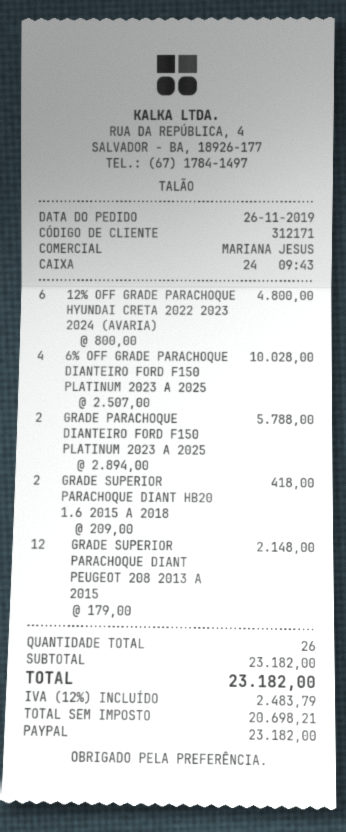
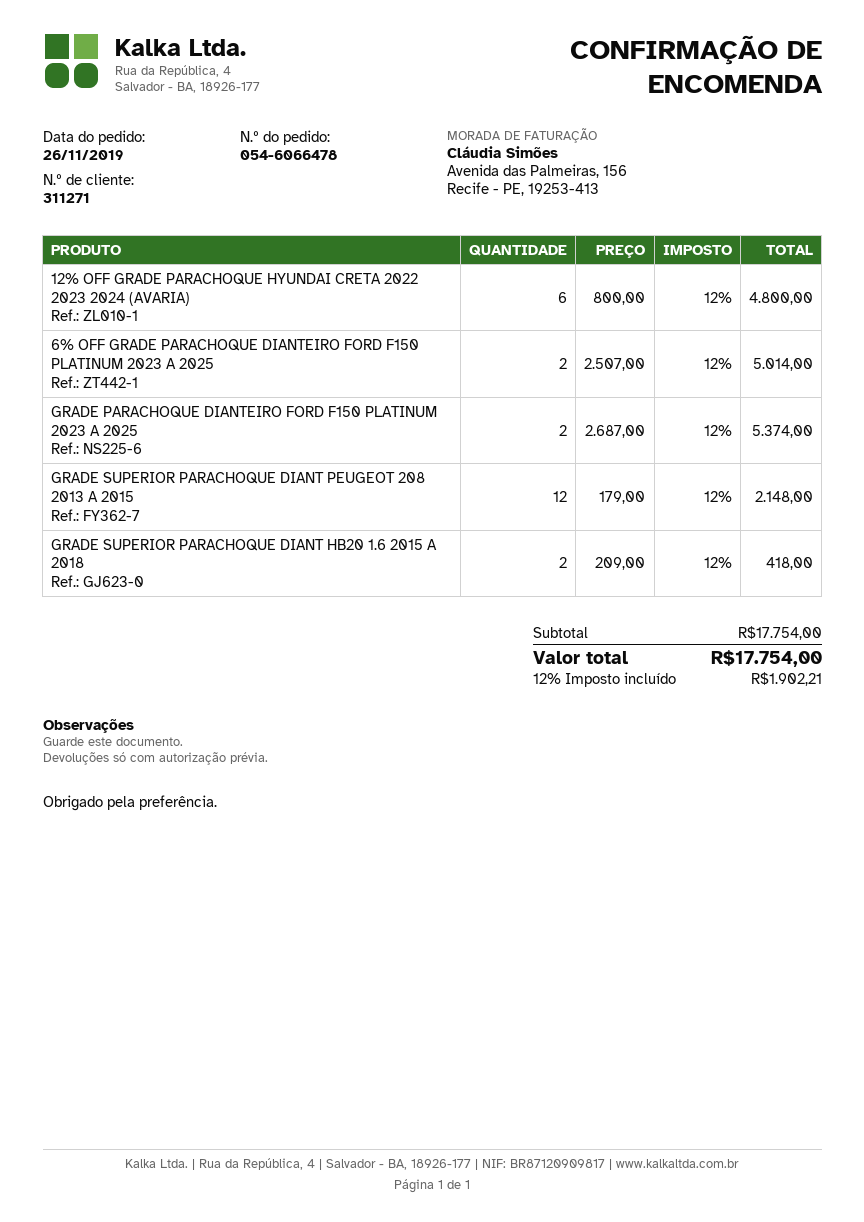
customer number: 312171 -> 311271
6% OFF GRADE PARACHOQUE DIANTEIRO FORD F150 PLATINUM 2023 A 2025: 4 x 2507.00 = 10028.00 -> 2 x 2507.00 = 5014.00
GRADE PARACHOQUE DIANTEIRO FORD F150 PLATINUM 2023 A 2025: 2 x 2894.00 = 5788.00 -> 2 x 2687.00 = 5374.00
subtotal: 23182.00 -> 17754.00
tax: 12% = 2483.79 -> 12% = 1902.21
total: 23182.00 -> 17754.00

